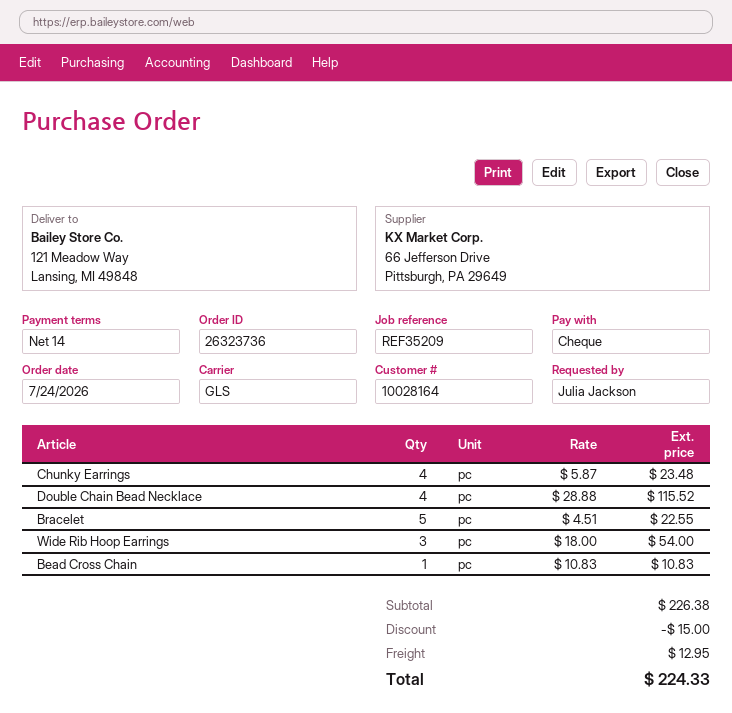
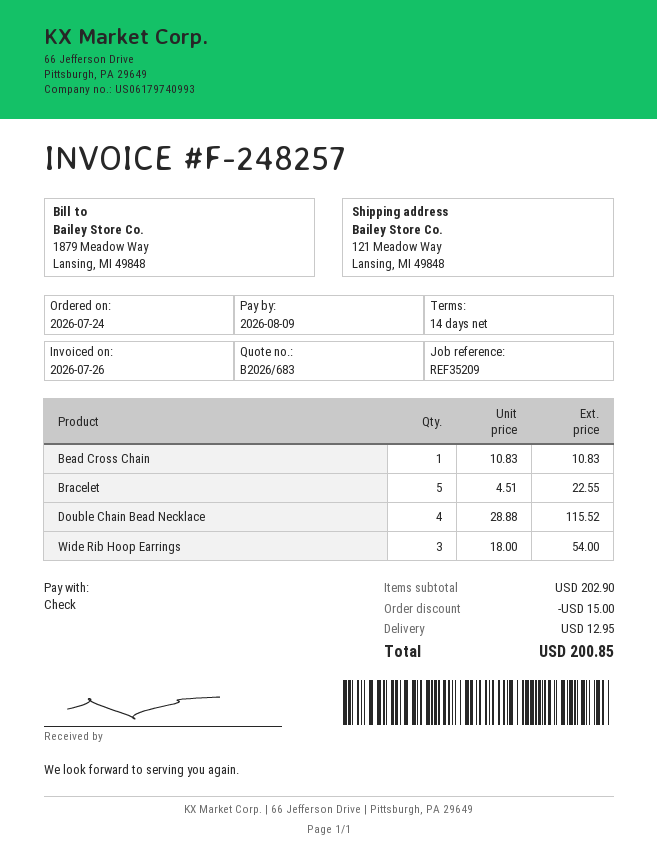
Chunky Earrings: 4 x 5.87 = 23.48 -> none
subtotal: 226.38 -> 202.90
total: 224.33 -> 200.85

